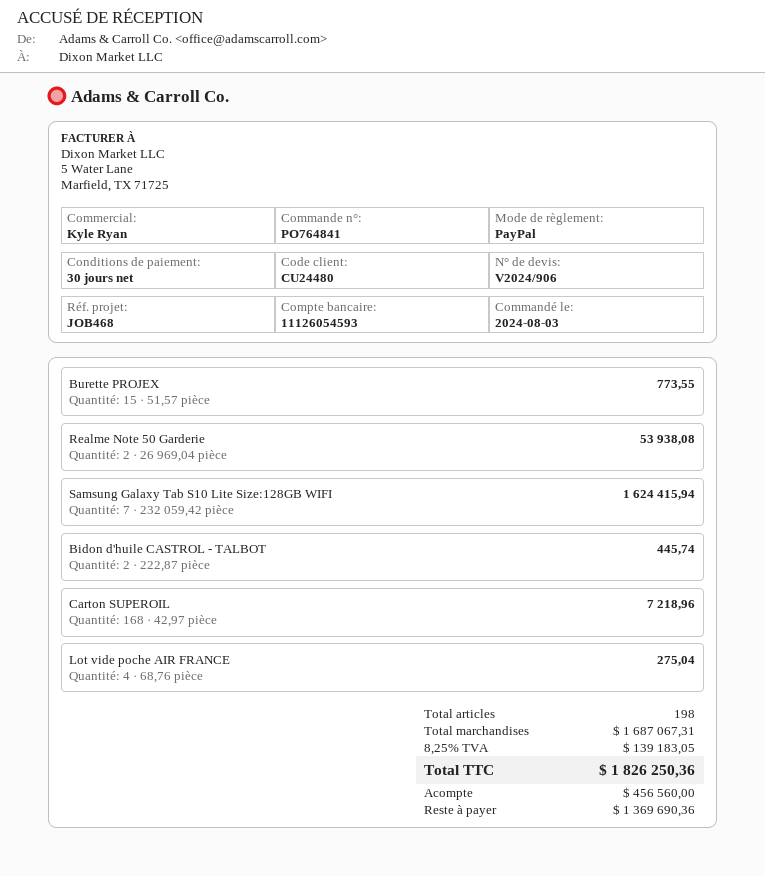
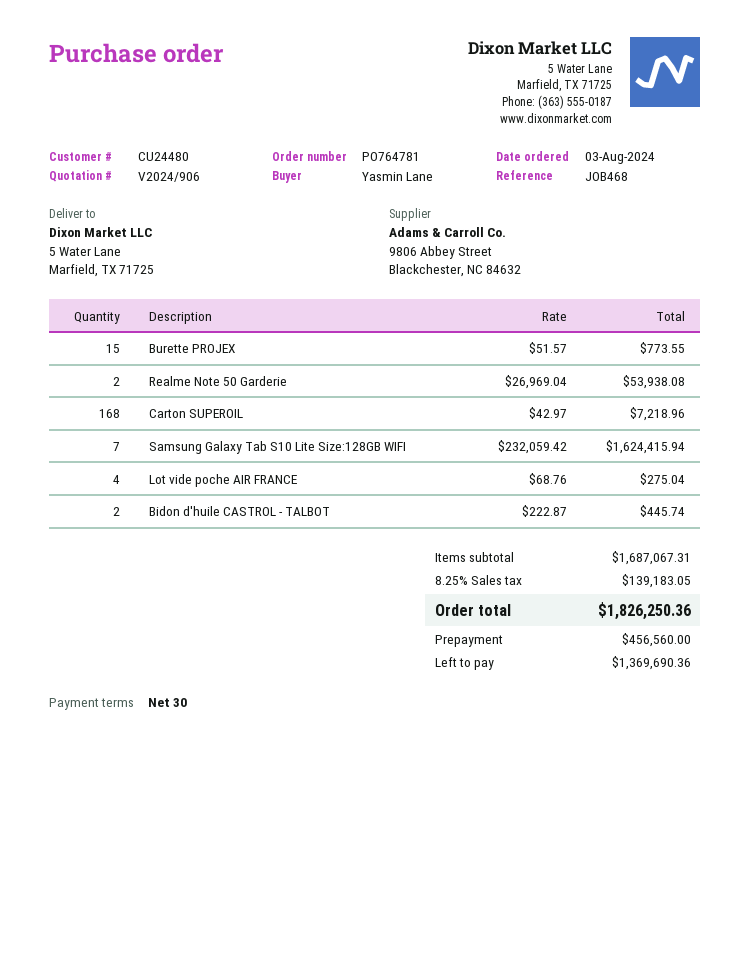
order number: PO764841 -> PO764781

